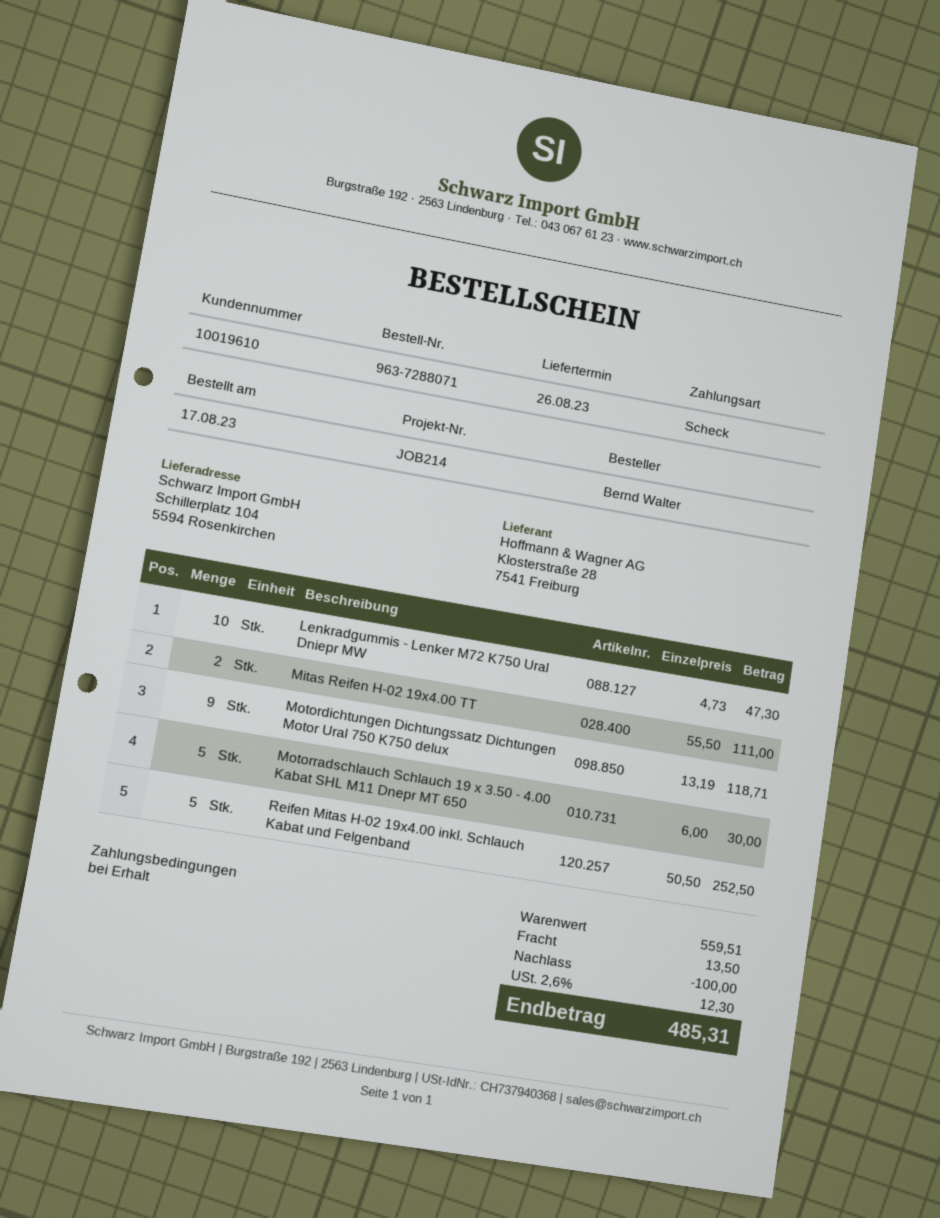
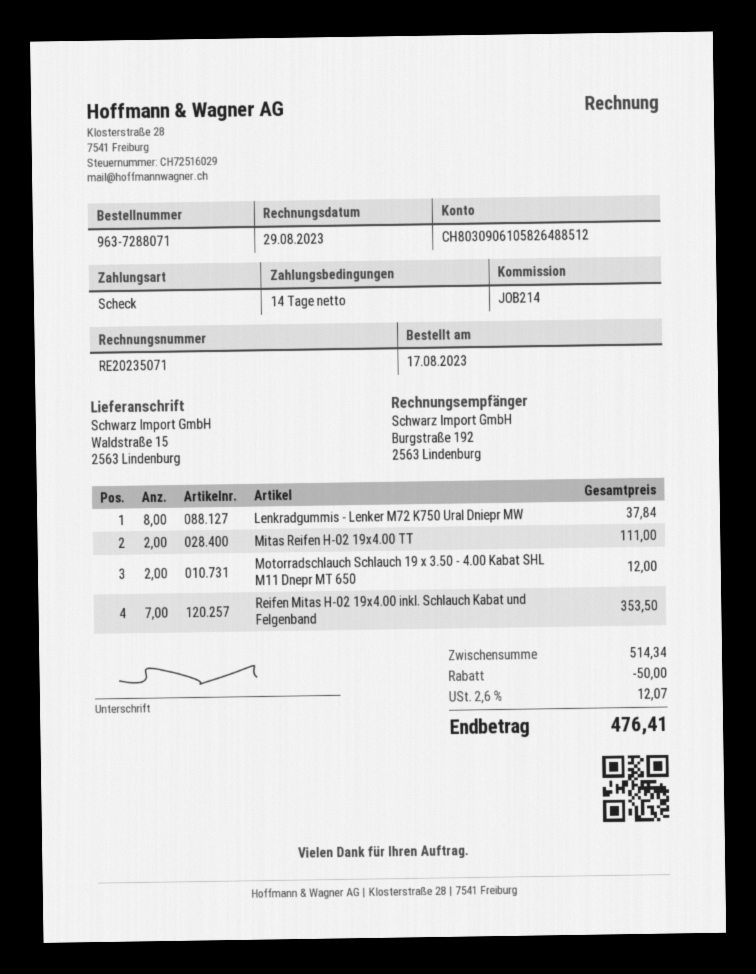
payment terms: on receipt -> 14 days
ship to: Schillerplatz 104, 5594 Rosenkirchen -> Waldstraße 15, 2563 Lindenburg
Lenkradgummis - Lenker M72 K750 Ural Dniepr MW: 10 for 47.30 -> 8 for 37.84
Motordichtungen Dichtungssatz Dichtungen Motor Ural 750 K750 delux: 9 for 118.71 -> none
Motorradschlauch Schlauch 19 x 3.50 - 4.00 Kabat SHL M11 Dnepr MT 650: 5 for 30.00 -> 2 for 12.00
Reifen Mitas H-02 19x4.00 inkl. Schlauch Kabat und Felgenband: 5 for 252.50 -> 7 for 353.50
subtotal: 559.51 -> 514.34
discount: 100.00 -> 50.00
shipping: 13.50 -> none
tax: 2.6% = 12.30 -> 2.6% = 12.07
total: 485.31 -> 476.41

